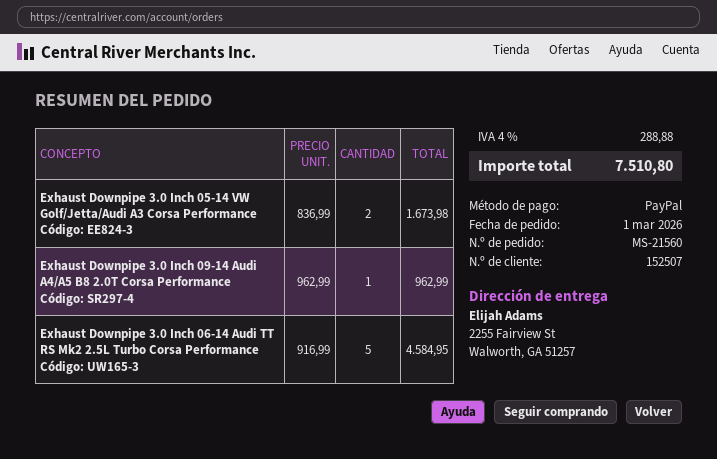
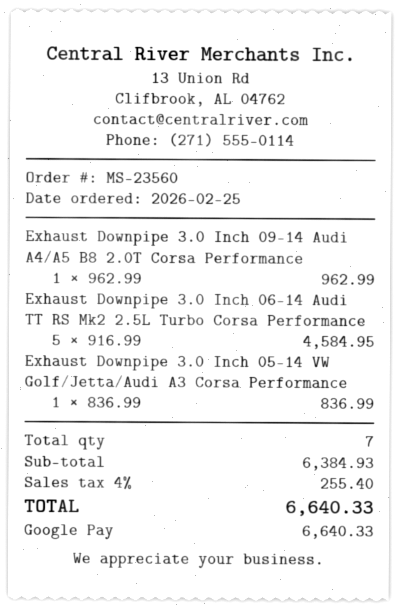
order number: MS-21560 -> MS-23560
order date: 2026-03-01 -> 2026-02-25
payment method: PayPal -> Google Pay
Exhaust Downpipe 3.0 Inch 05-14 VW Golf/Jetta/Audi A3 Corsa Performance: 2 x 836.99 = 1673.98 -> 1 x 836.99 = 836.99
tax: 4% = 288.88 -> 4% = 255.40
total: 7510.80 -> 6640.33

